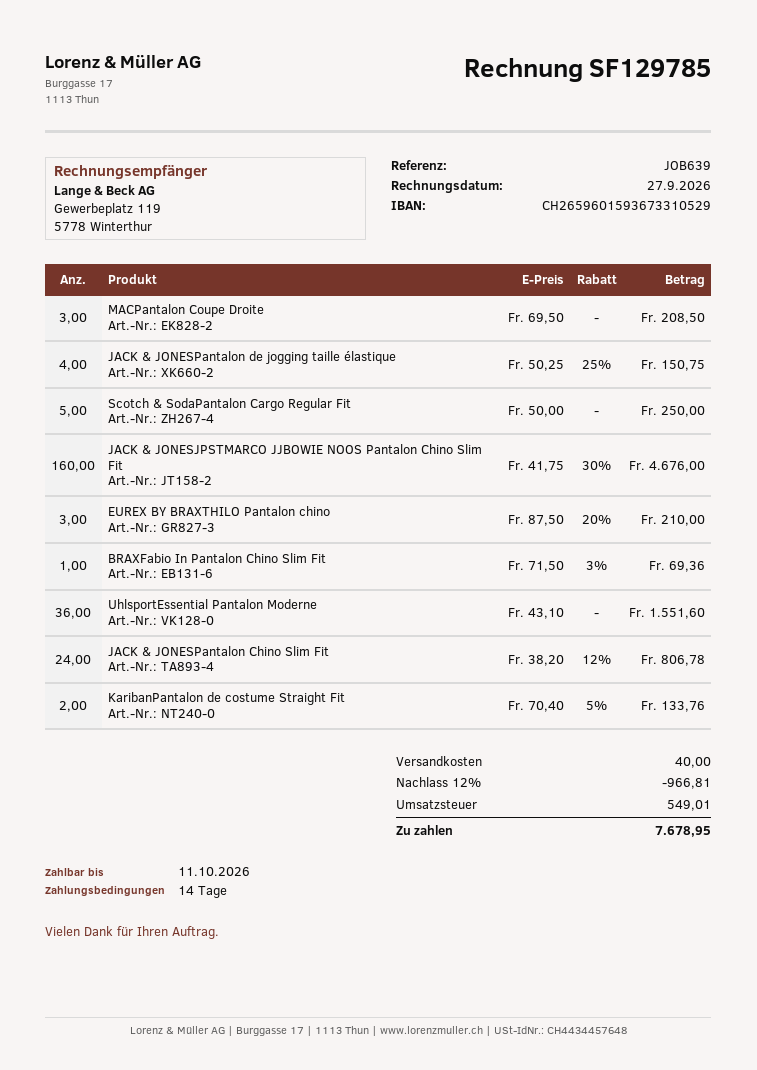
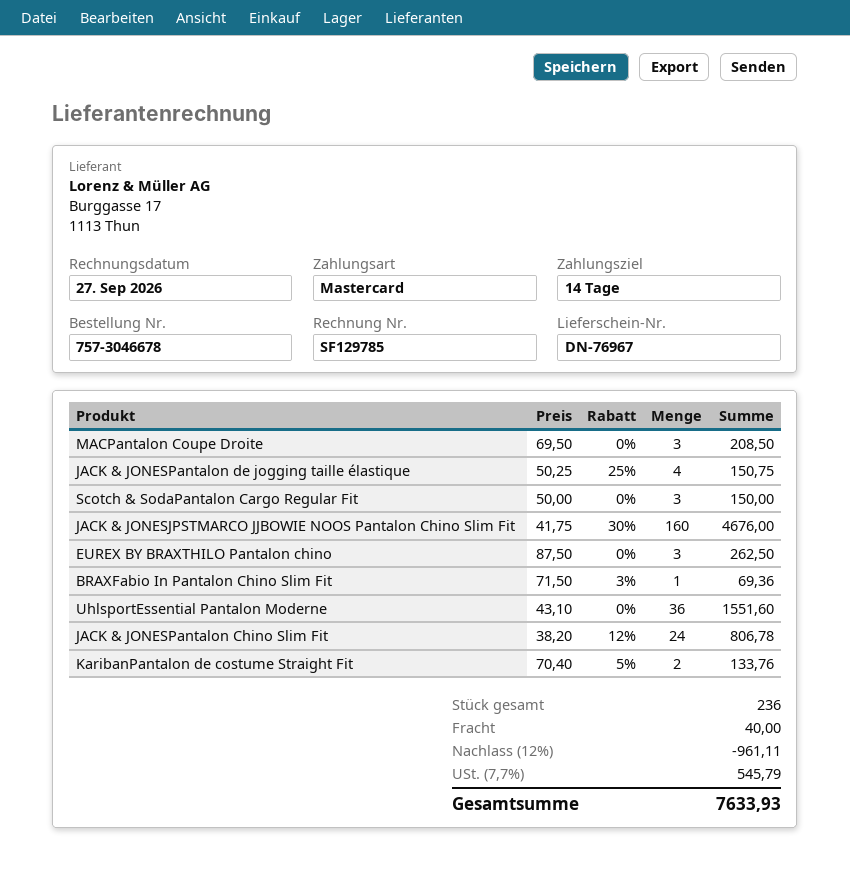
Scotch & SodaPantalon Cargo Regular Fit: 5 x 50.00 = 250.00 -> 3 x 50.00 = 150.00
EUREX BY BRAXTHILO Pantalon chino: 3 x 87.50 - 20% = 210.00 -> 3 x 87.50 = 262.50
discount: 12% = 966.81 -> 12% = 961.11
tax: 549.01 -> 545.79
total: 7678.95 -> 7633.93

